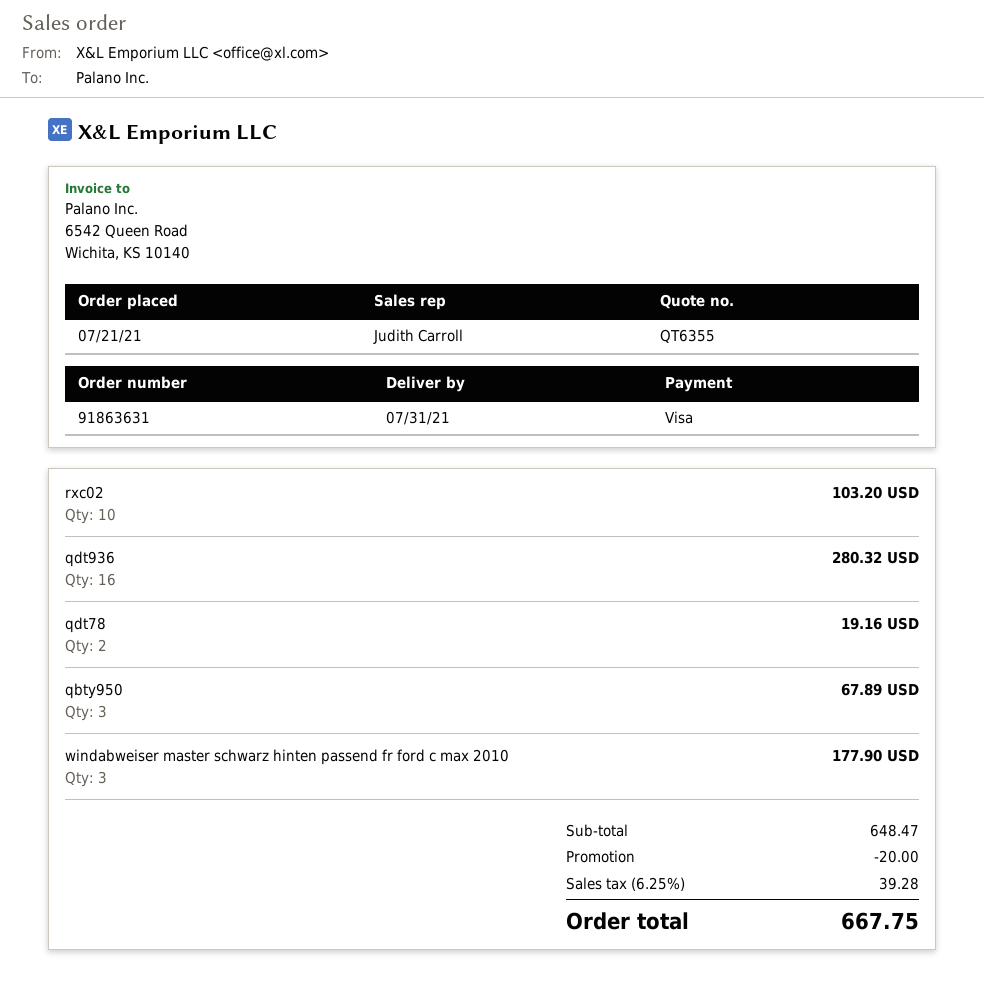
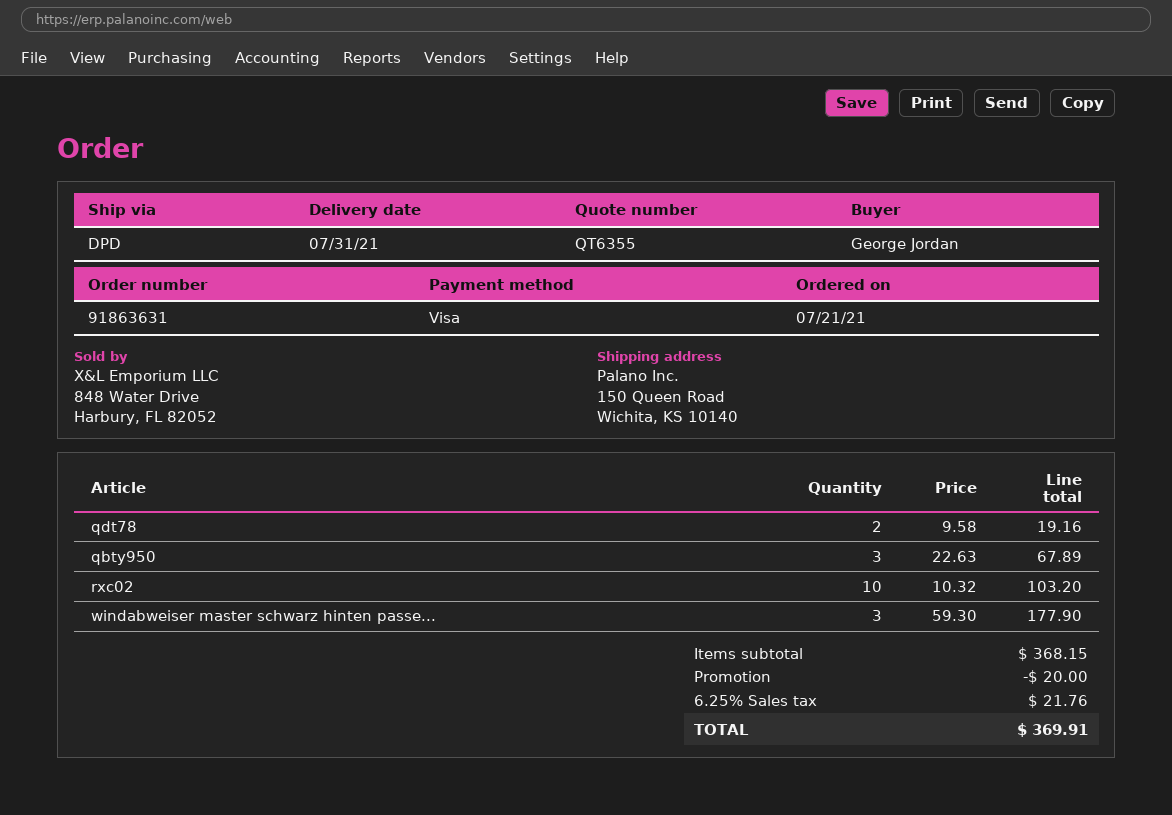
qdt936: 16 for 280.32 -> none
subtotal: 648.47 -> 368.15
tax: 6.25% = 39.28 -> 6.25% = 21.76
total: 667.75 -> 369.91

